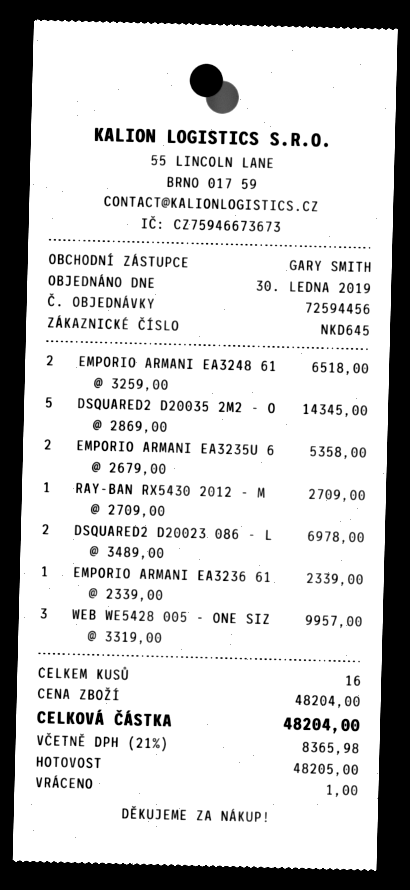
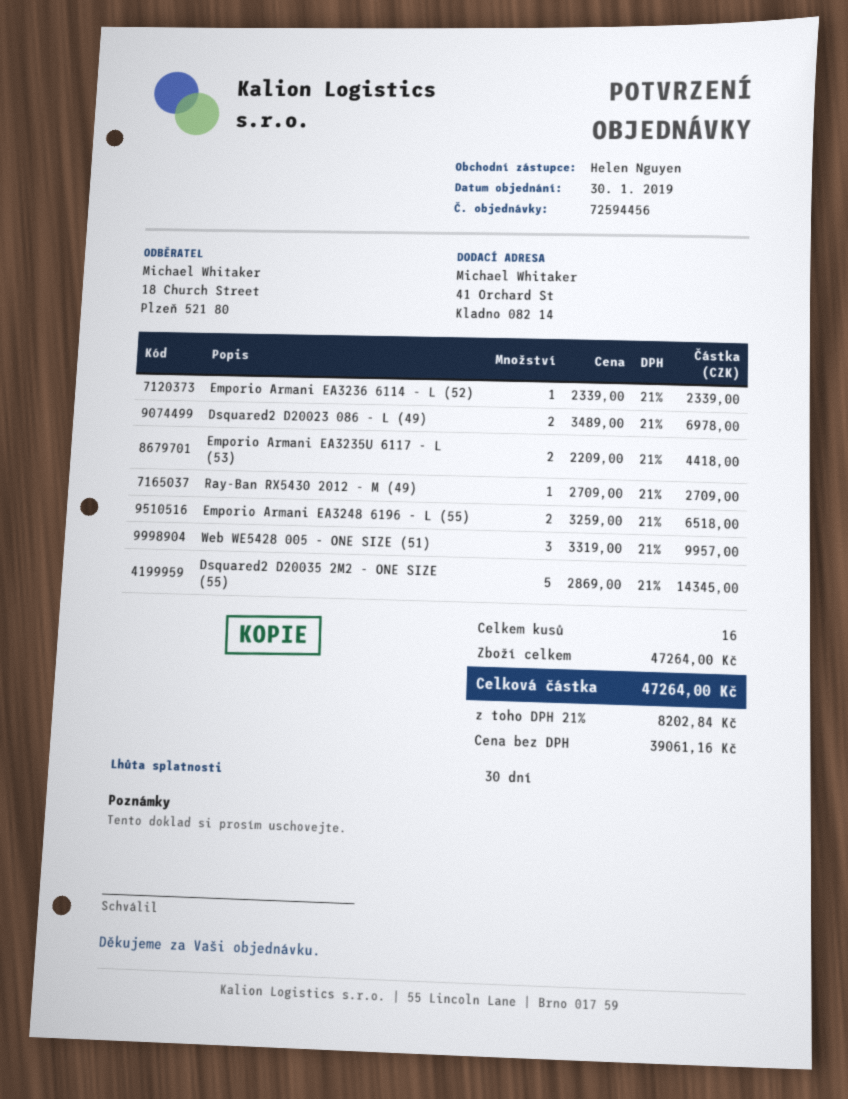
sales rep: GARY SMITH -> Helen Nguyen
EMPORIO ARMANI EA3235U 6: 2 x 2679.00 = 5358.00 -> 2 x 2209.00 = 4418.00
subtotal: 48204.00 -> 47264.00
tax: 21% = 8365.98 -> 21% = 8202.84
total: 48204.00 -> 47264.00

